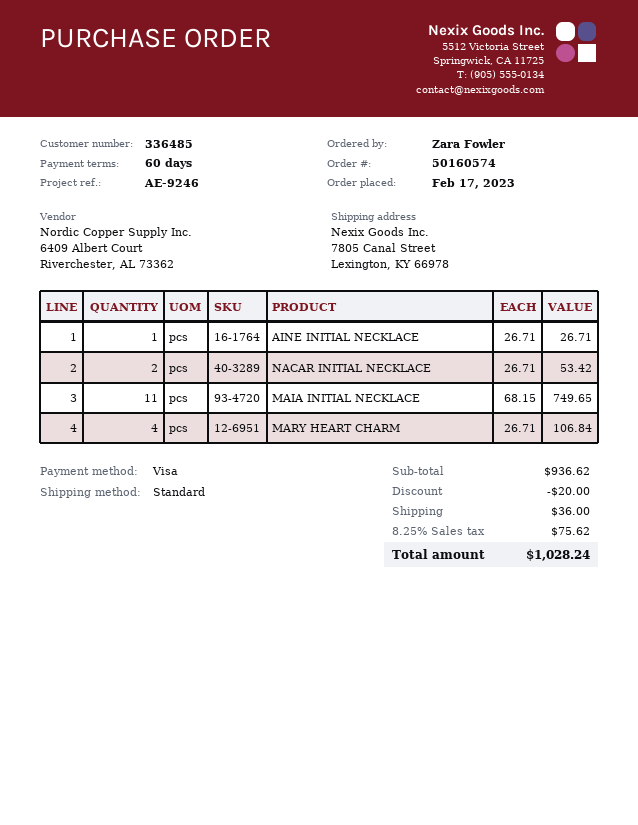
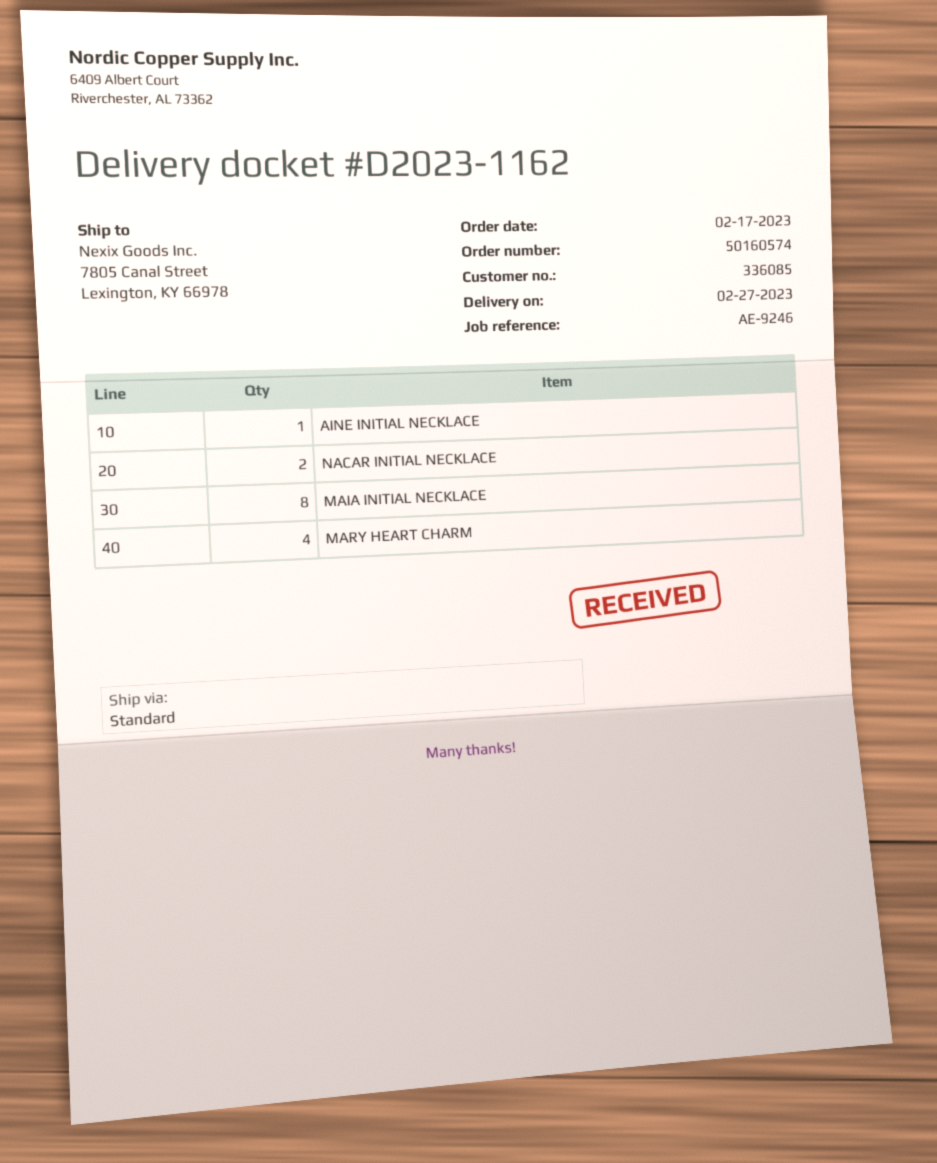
customer number: 336485 -> 336085
MAIA INITIAL NECKLACE: 11 -> 8

